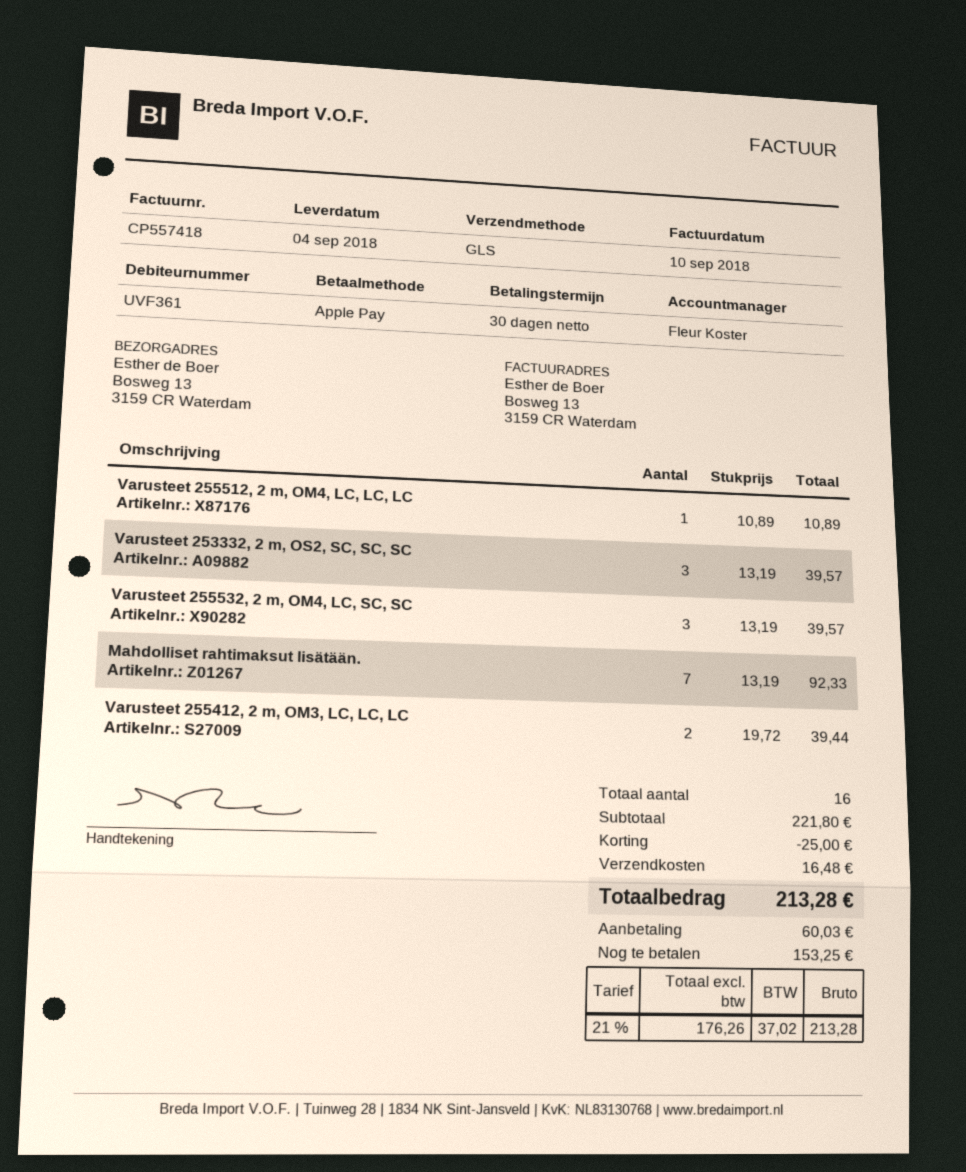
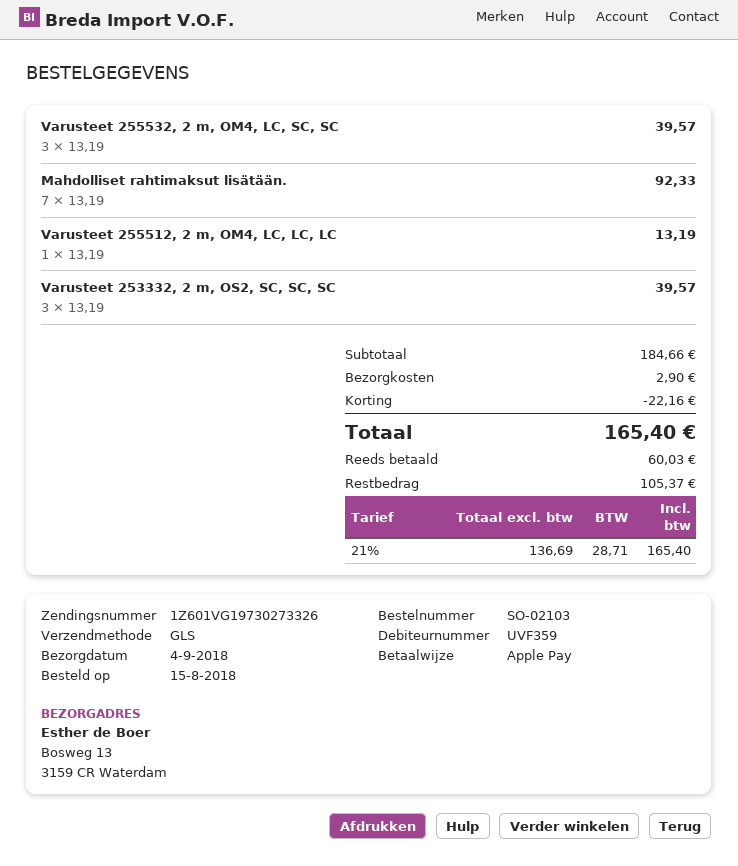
customer number: UVF361 -> UVF359
Varusteet 255512, 2 m, OM4, LC, LC, LC: 1 x 10.89 = 10.89 -> 1 x 13.19 = 13.19
Varusteet 255412, 2 m, OM3, LC, LC, LC: 2 x 19.72 = 39.44 -> none
subtotal: 221.80 -> 184.66
discount: 25.00 -> 22.16
shipping: 16.48 -> 2.90
net: 176.26 -> 136.69
tax: 21% = 37.02 -> 21% = 28.71
total: 213.28 -> 165.40
balance: 153.25 -> 105.37

